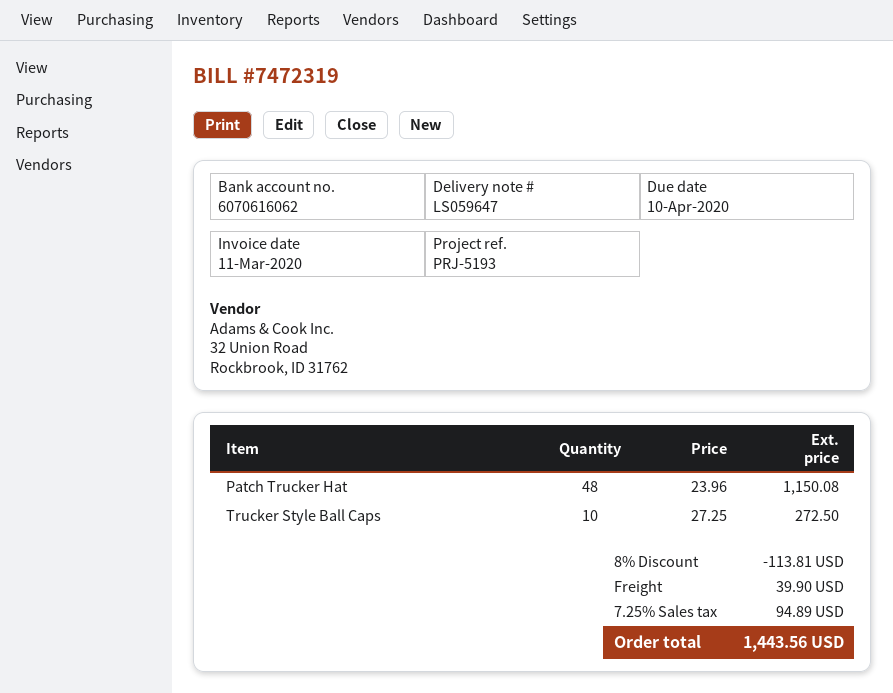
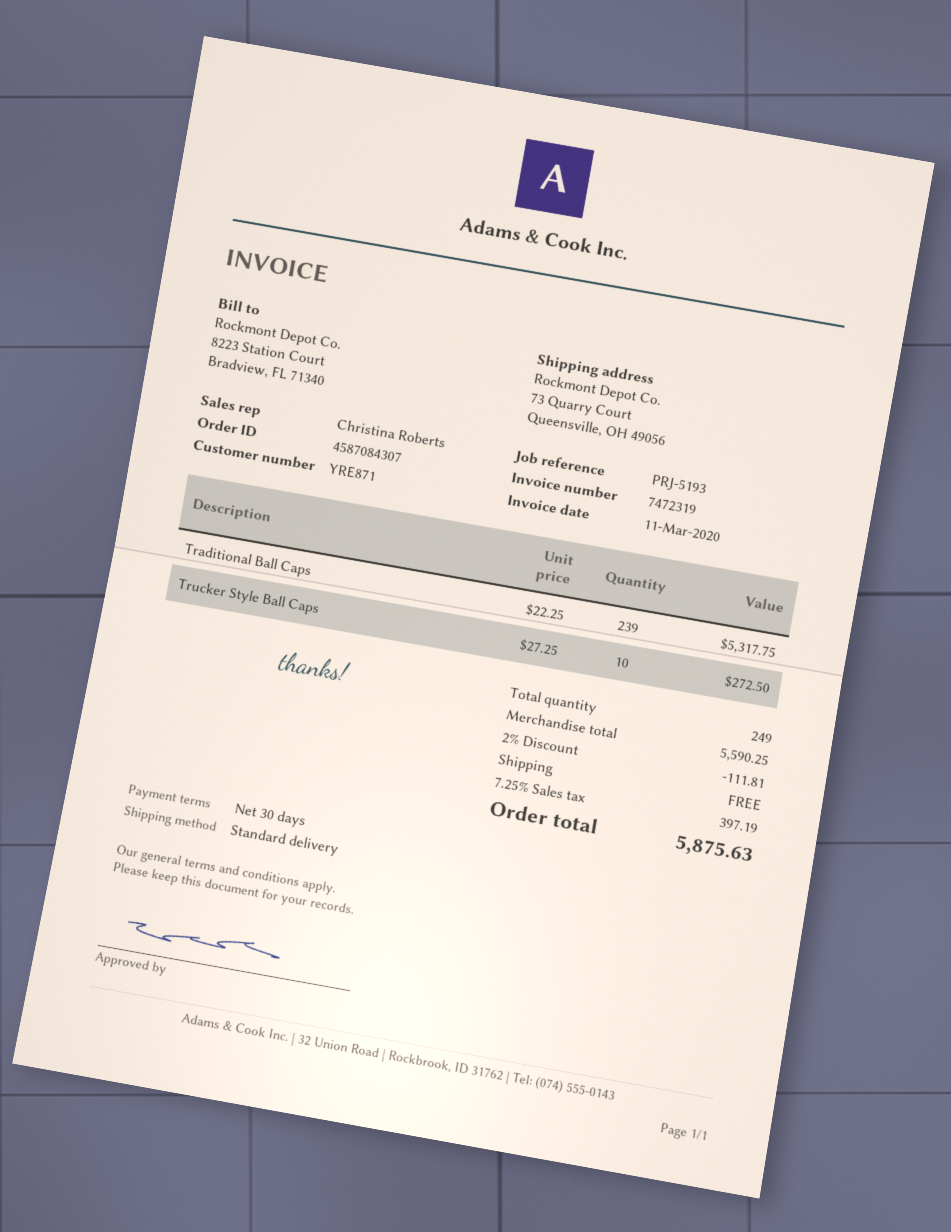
Patch Trucker Hat: 48 x 23.96 = 1150.08 -> none
Traditional Ball Caps: none -> 239 x 22.25 = 5317.75
discount: 8% = 113.81 -> 2% = 111.81
shipping: 39.90 -> 0.00
tax: 7.25% = 94.89 -> 7.25% = 397.19
total: 1443.56 -> 5875.63

